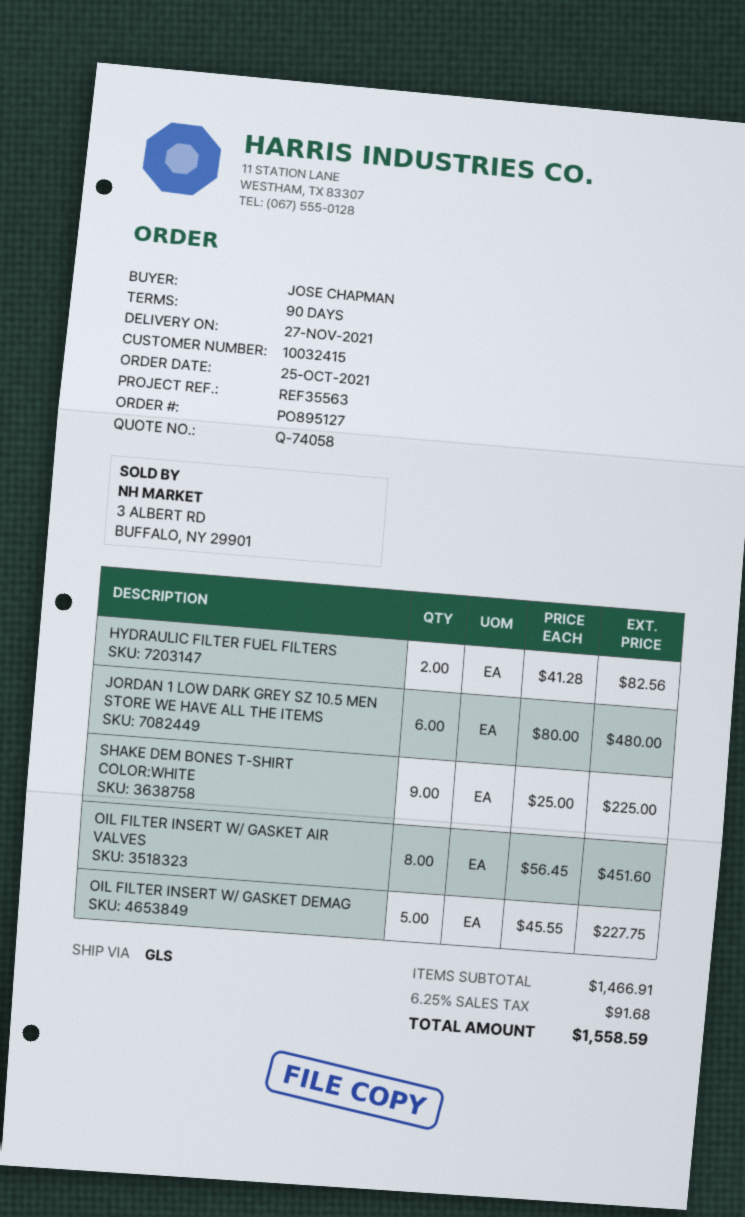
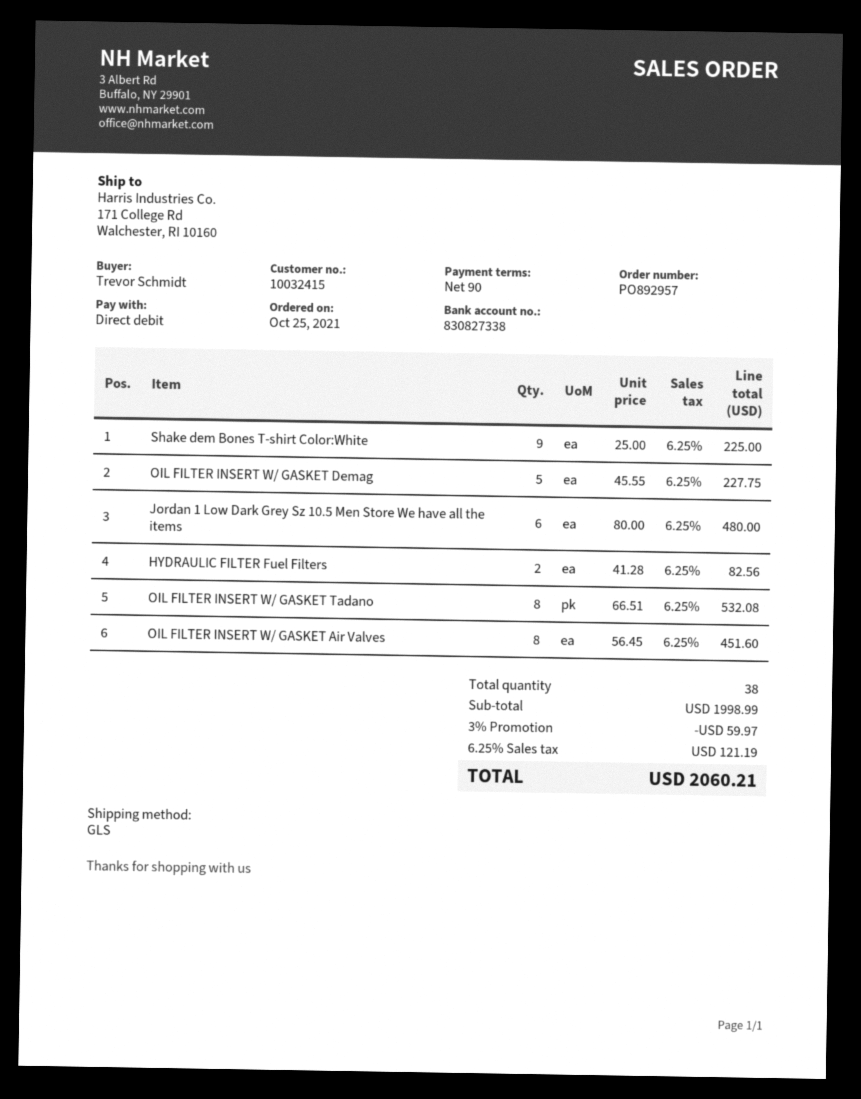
order number: PO895127 -> PO892957
ordered by: JOSE CHAPMAN -> Trevor Schmidt
OIL FILTER INSERT W/ GASKET Tadano: none -> 8 x 66.51 = 532.08
subtotal: 1466.91 -> 1998.99
discount: none -> 3% = 59.97
tax: 6.25% = 91.68 -> 6.25% = 121.19
total: 1558.59 -> 2060.21

